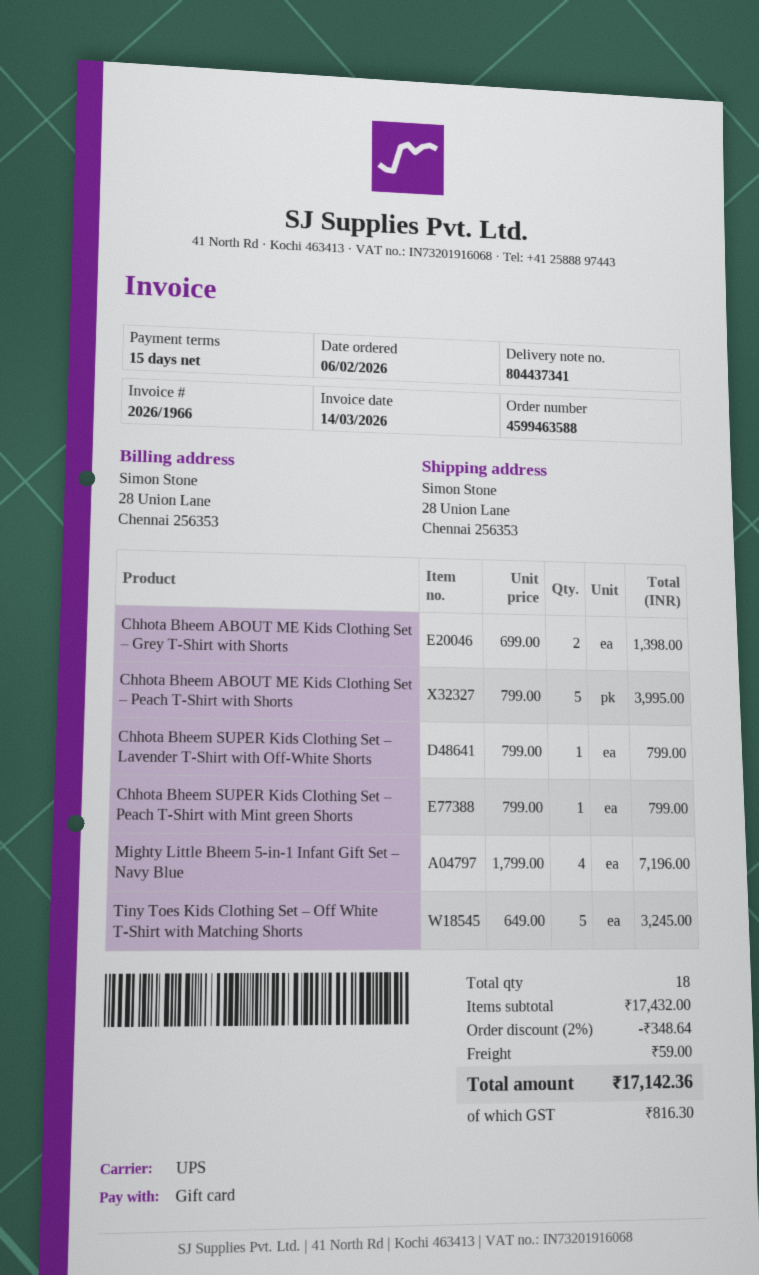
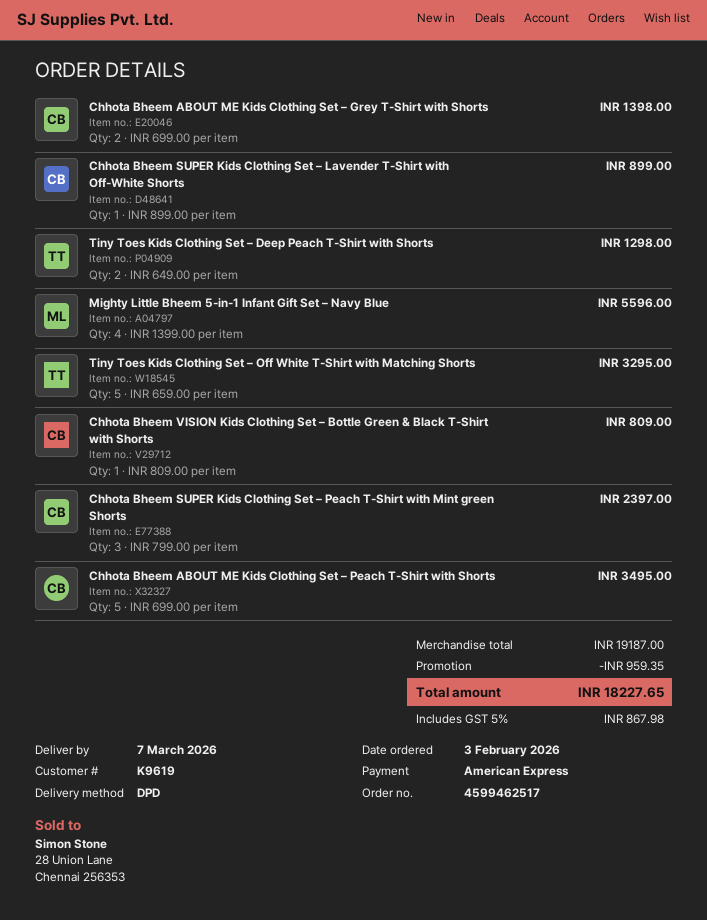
order number: 4599463588 -> 4599462517
order date: 2026-02-06 -> 2026-02-03
payment method: gift card -> American Express
shipping method: UPS -> DPD
Chhota Bheem ABOUT ME Kids Clothing Set – Peach T-Shirt with Shorts: 5 x 799.00 = 3995.00 -> 5 x 699.00 = 3495.00
Chhota Bheem SUPER Kids Clothing Set – Lavender T-Shirt with Off-White Shorts: 1 x 799.00 = 799.00 -> 1 x 899.00 = 899.00
Chhota Bheem SUPER Kids Clothing Set – Peach T-Shirt with Mint green Shorts: 1 x 799.00 = 799.00 -> 3 x 799.00 = 2397.00
Mighty Little Bheem 5-in-1 Infant Gift Set – Navy Blue: 4 x 1799.00 = 7196.00 -> 4 x 1399.00 = 5596.00
Tiny Toes Kids Clothing Set – Off White T-Shirt with Matching Shorts: 5 x 649.00 = 3245.00 -> 5 x 659.00 = 3295.00
Tiny Toes Kids Clothing Set – Deep Peach T-Shirt with Shorts: none -> 2 x 649.00 = 1298.00
Chhota Bheem VISION Kids Clothing Set – Bottle Green & Black T-Shirt with Shorts: none -> 1 x 809.00 = 809.00
subtotal: 17432.00 -> 19187.00
discount: 348.64 -> 959.35
shipping: 59.00 -> none
tax: 816.30 -> 867.98
total: 17142.36 -> 18227.65

